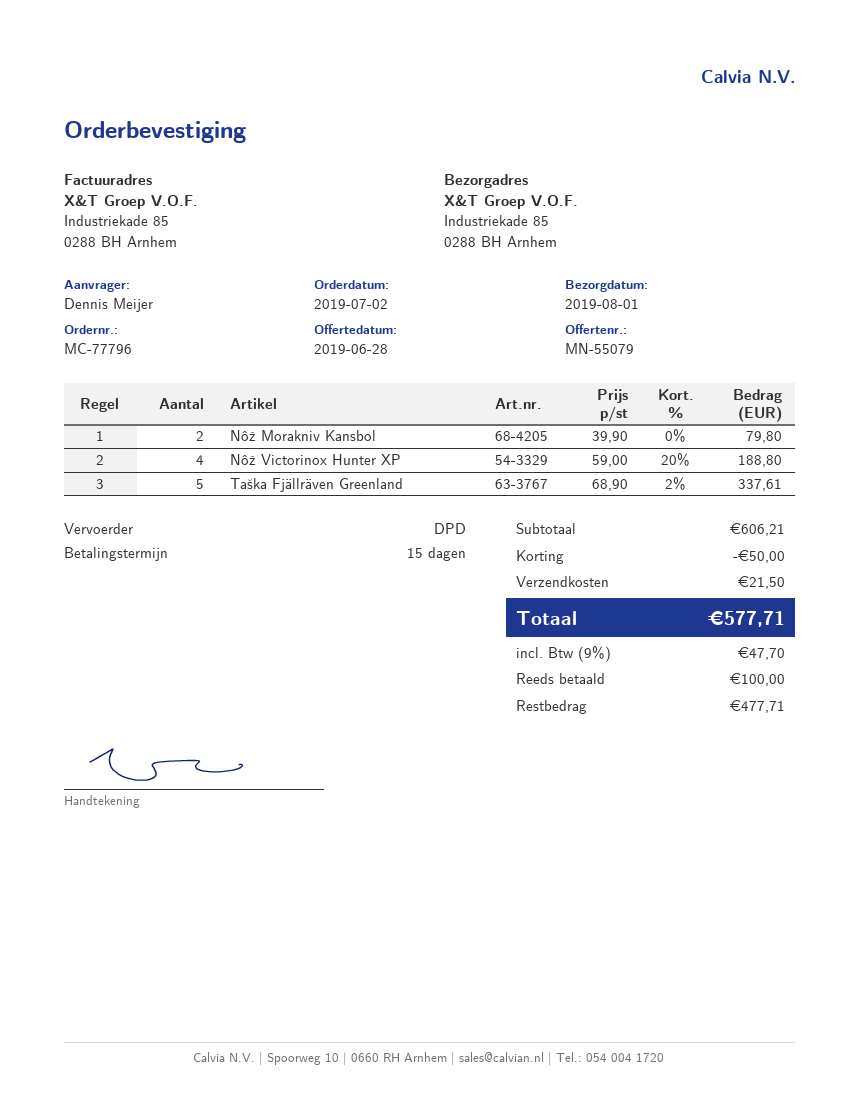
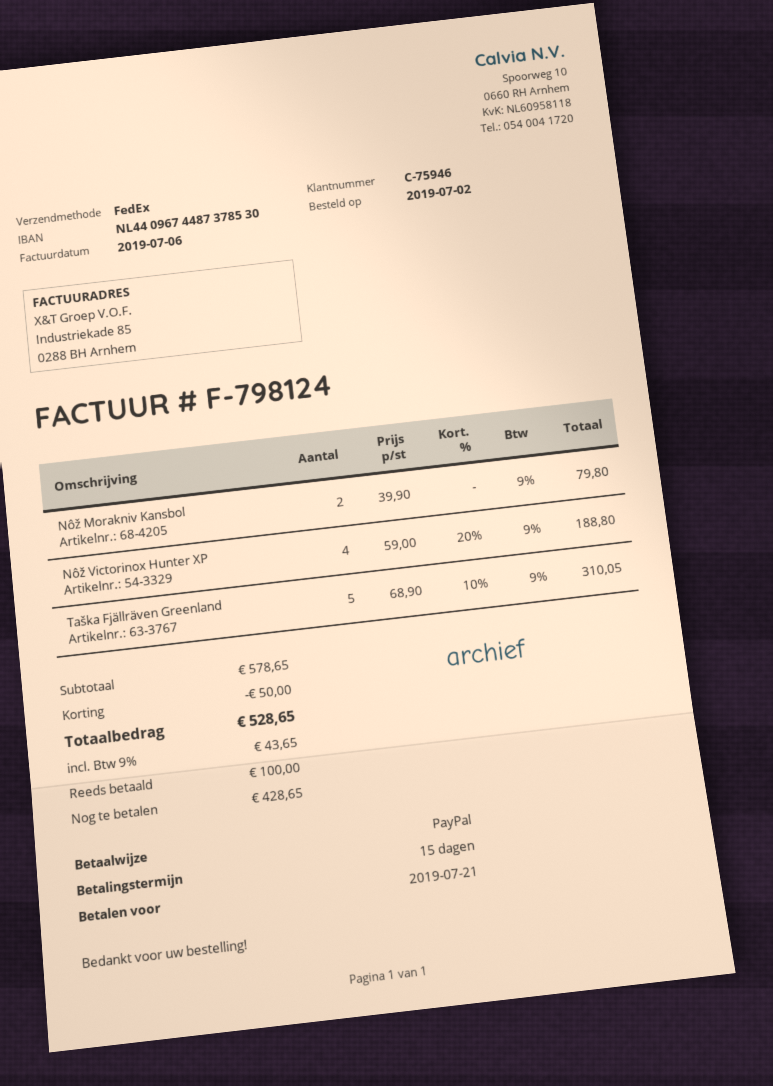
shipping method: DPD -> FedEx
Taška Fjällräven Greenland: 5 x 68.90 - 2% = 337.61 -> 5 x 68.90 - 10% = 310.05
subtotal: 606.21 -> 578.65
shipping: 21.50 -> none
tax: 9% = 47.70 -> 9% = 43.65
total: 577.71 -> 528.65
balance: 477.71 -> 428.65

